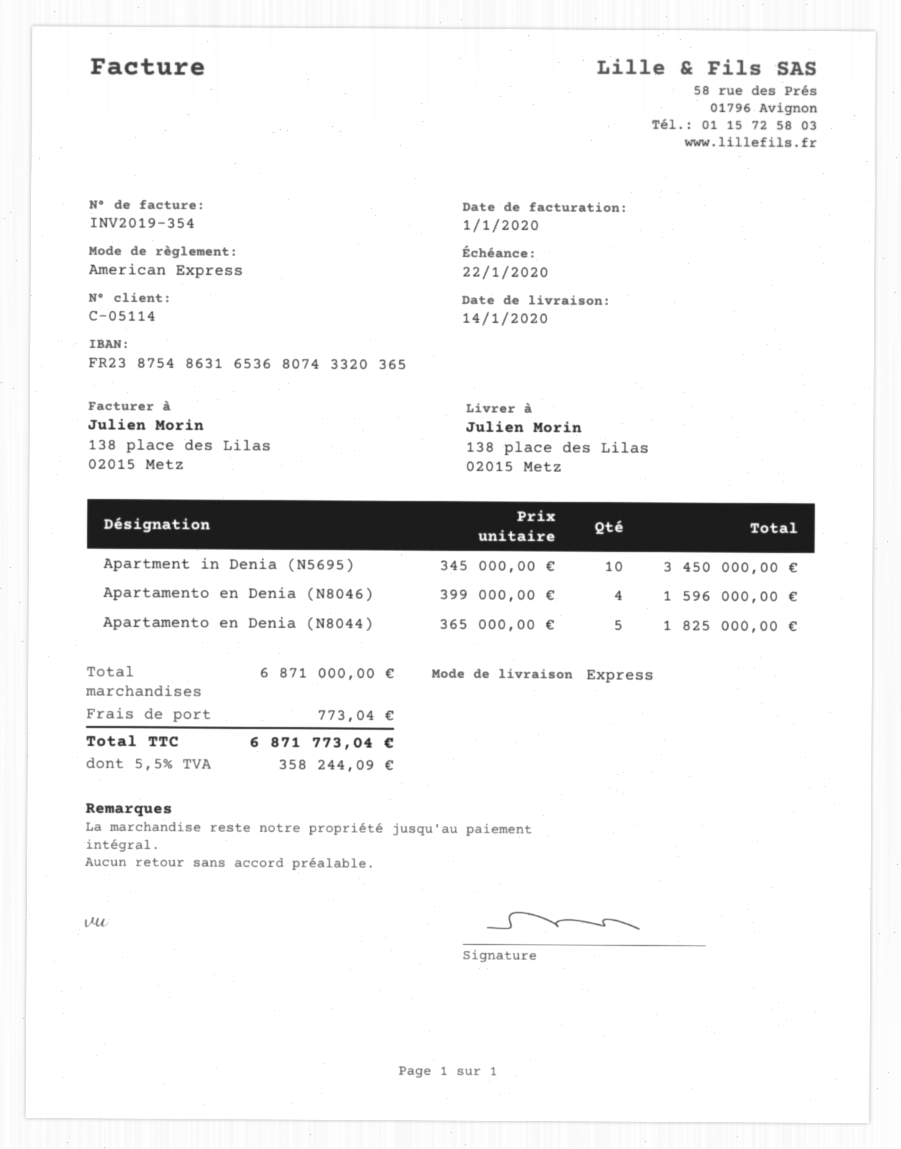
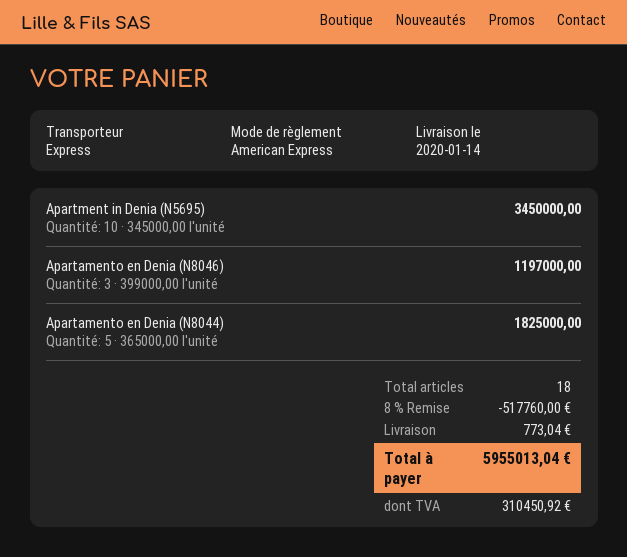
Apartamento en Denia (N8046): 4 x 399000.00 = 1596000.00 -> 3 x 399000.00 = 1197000.00
discount: none -> 8% = 517760.00
tax: 358244.09 -> 310450.92
total: 6871773.04 -> 5955013.04

